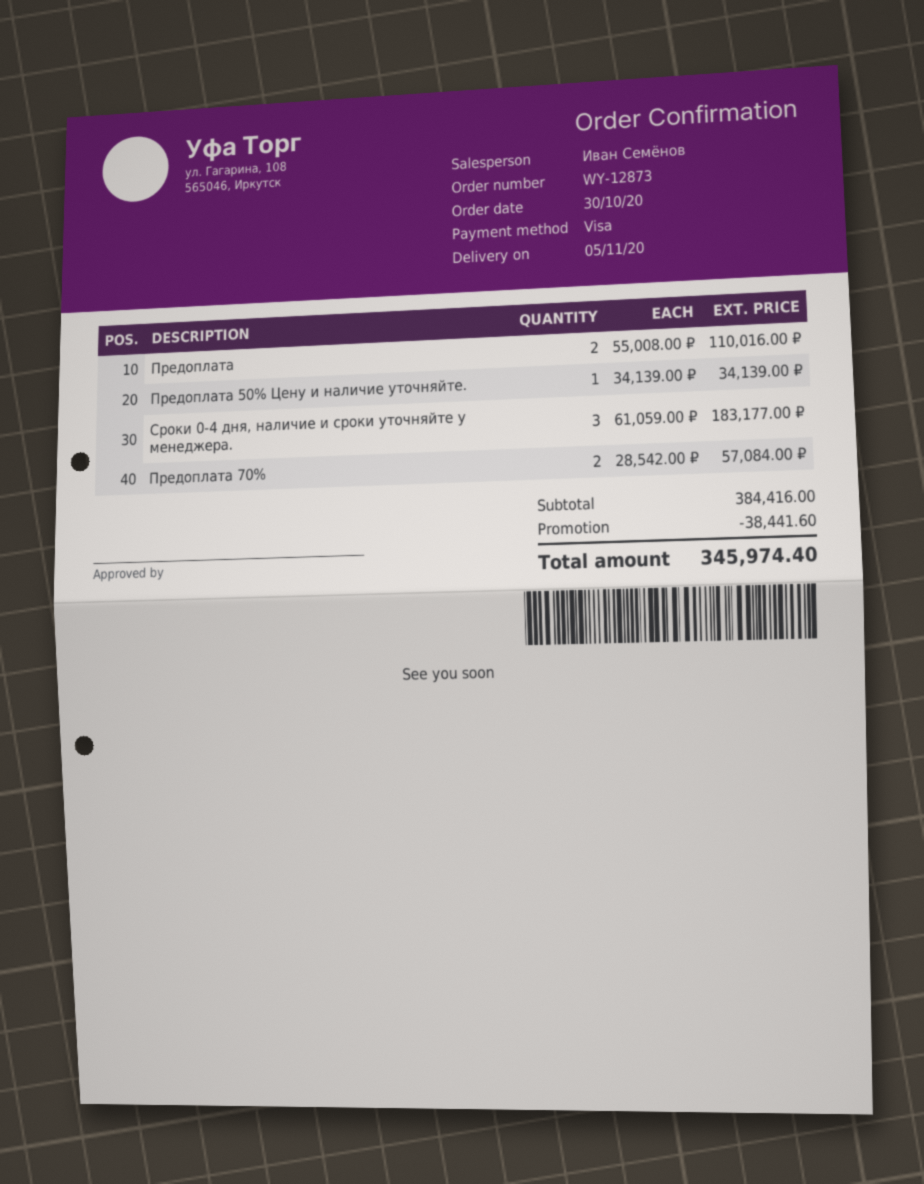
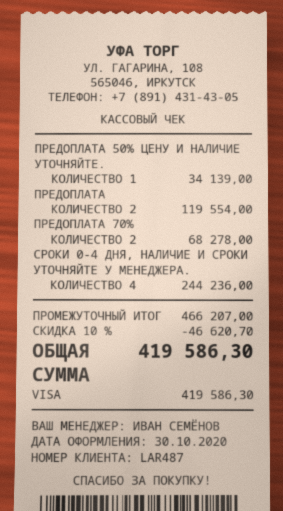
Предоплата: 2 for 110016.00 -> 2 for 119554.00
Сроки 0-4 дня, наличие и сроки уточняйте у менеджера.: 3 for 183177.00 -> 4 for 244236.00
Предоплата 70%: 2 for 57084.00 -> 2 for 68278.00
subtotal: 384416.00 -> 466207.00
discount: 38441.60 -> 46620.70
total: 345974.40 -> 419586.30

